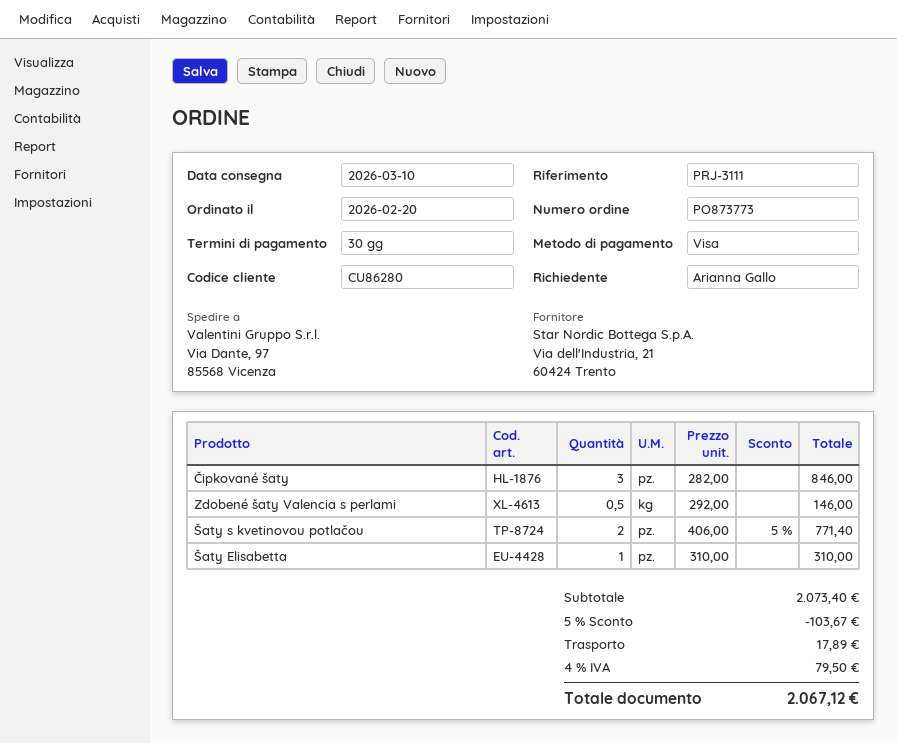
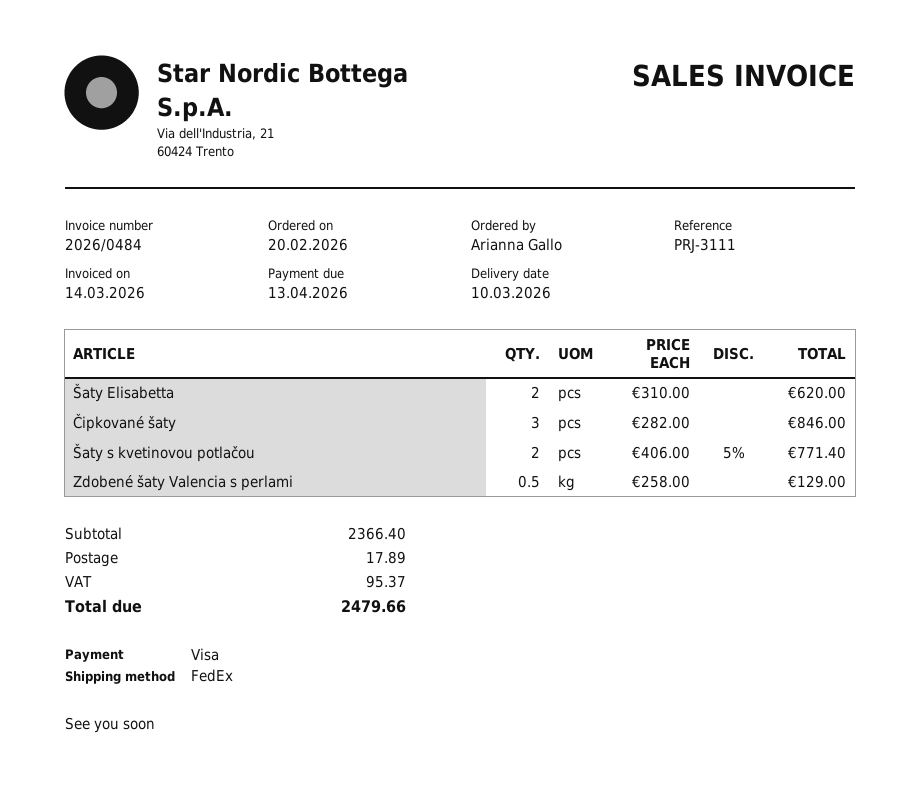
Zdobené šaty Valencia s perlami: 0.5 x 292.00 = 146.00 -> 0.5 x 258.00 = 129.00
Šaty Elisabetta: 1 x 310.00 = 310.00 -> 2 x 310.00 = 620.00
subtotal: 2073.40 -> 2366.40
discount: 5% = 103.67 -> none
tax: 79.50 -> 95.37
total: 2067.12 -> 2479.66

